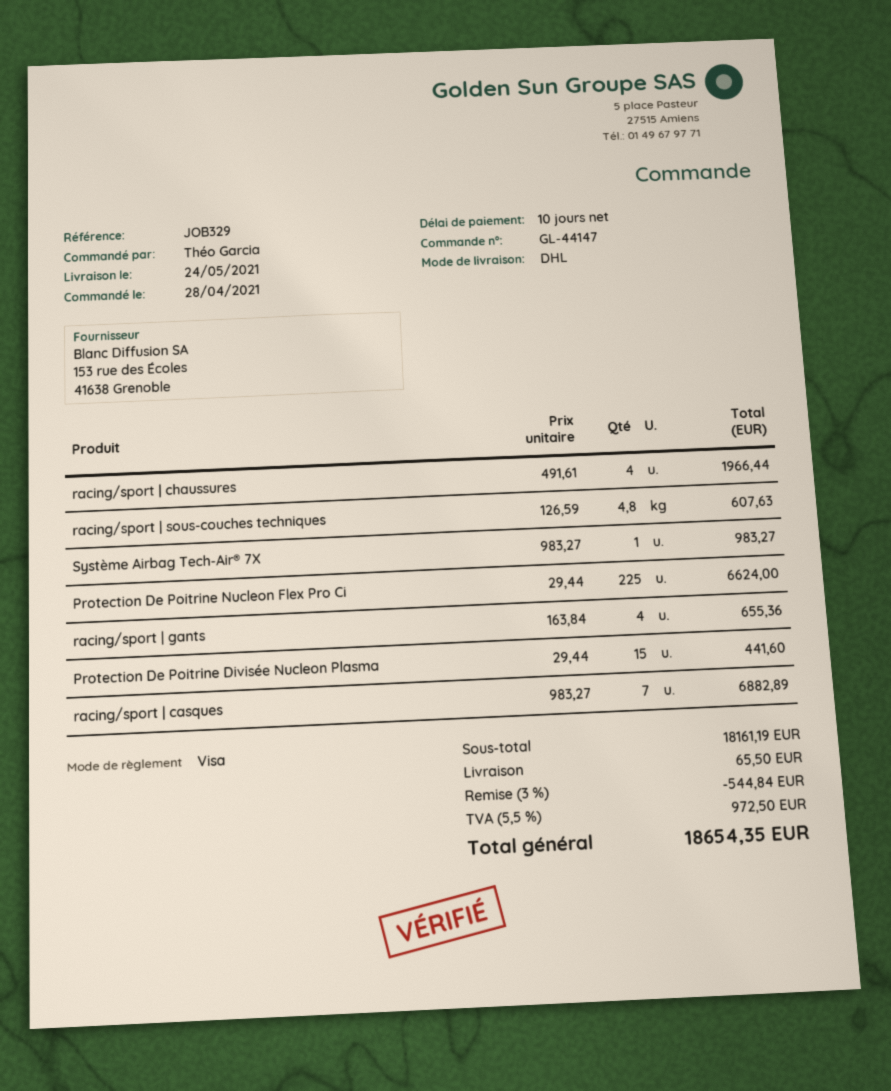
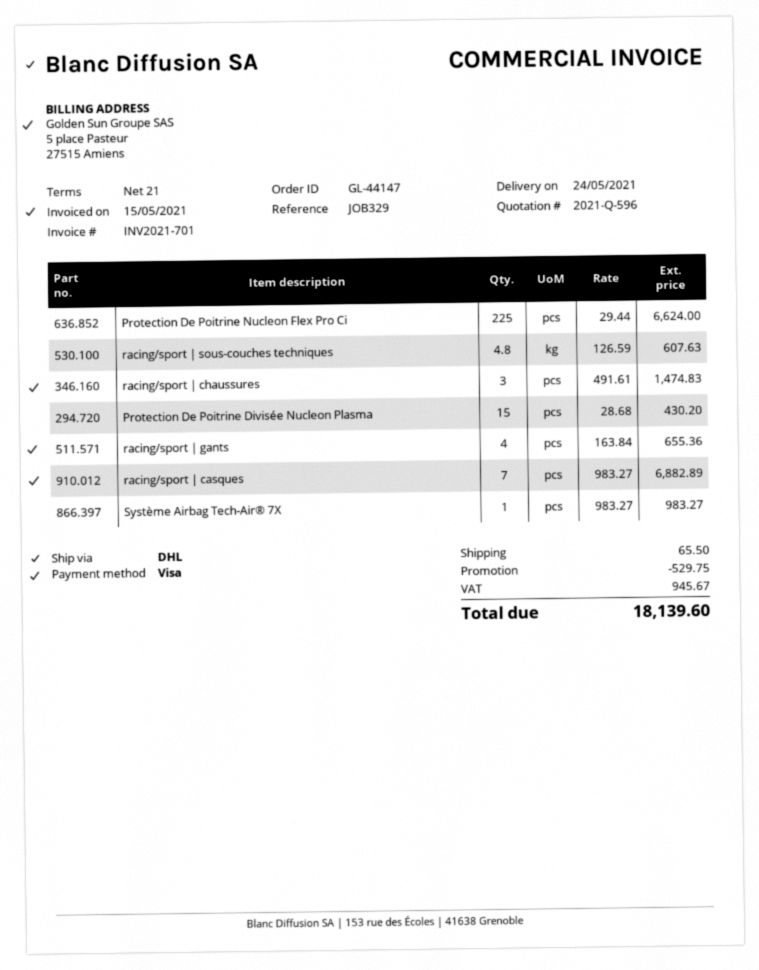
payment terms: 10 days -> 21 days
racing/sport | chaussures: 4 x 491.61 = 1966.44 -> 3 x 491.61 = 1474.83
Protection De Poitrine Divisée Nucleon Plasma: 15 x 29.44 = 441.60 -> 15 x 28.68 = 430.20
discount: 544.84 -> 529.75
tax: 972.50 -> 945.67
total: 18654.35 -> 18139.60

